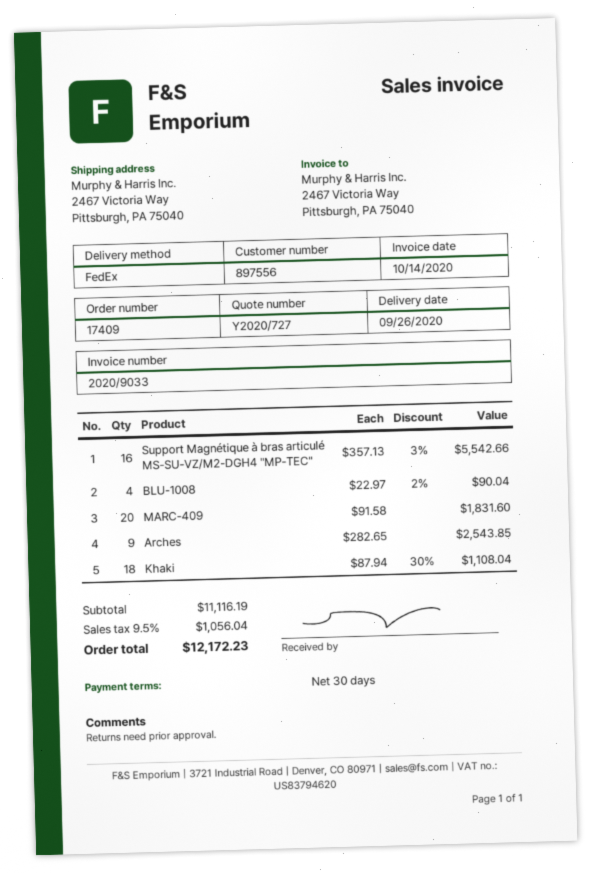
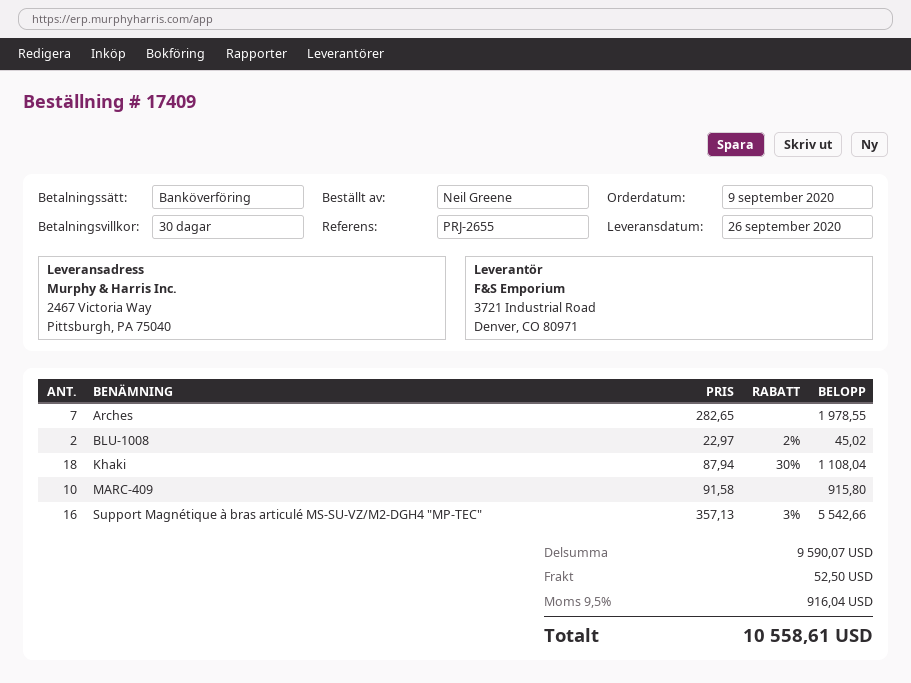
BLU-1008: 4 x 22.97 - 2% = 90.04 -> 2 x 22.97 - 2% = 45.02
MARC-409: 20 x 91.58 = 1831.60 -> 10 x 91.58 = 915.80
Arches: 9 x 282.65 = 2543.85 -> 7 x 282.65 = 1978.55
subtotal: 11116.19 -> 9590.07
shipping: none -> 52.50
tax: 9.5% = 1056.04 -> 9.5% = 916.04
total: 12172.23 -> 10558.61

